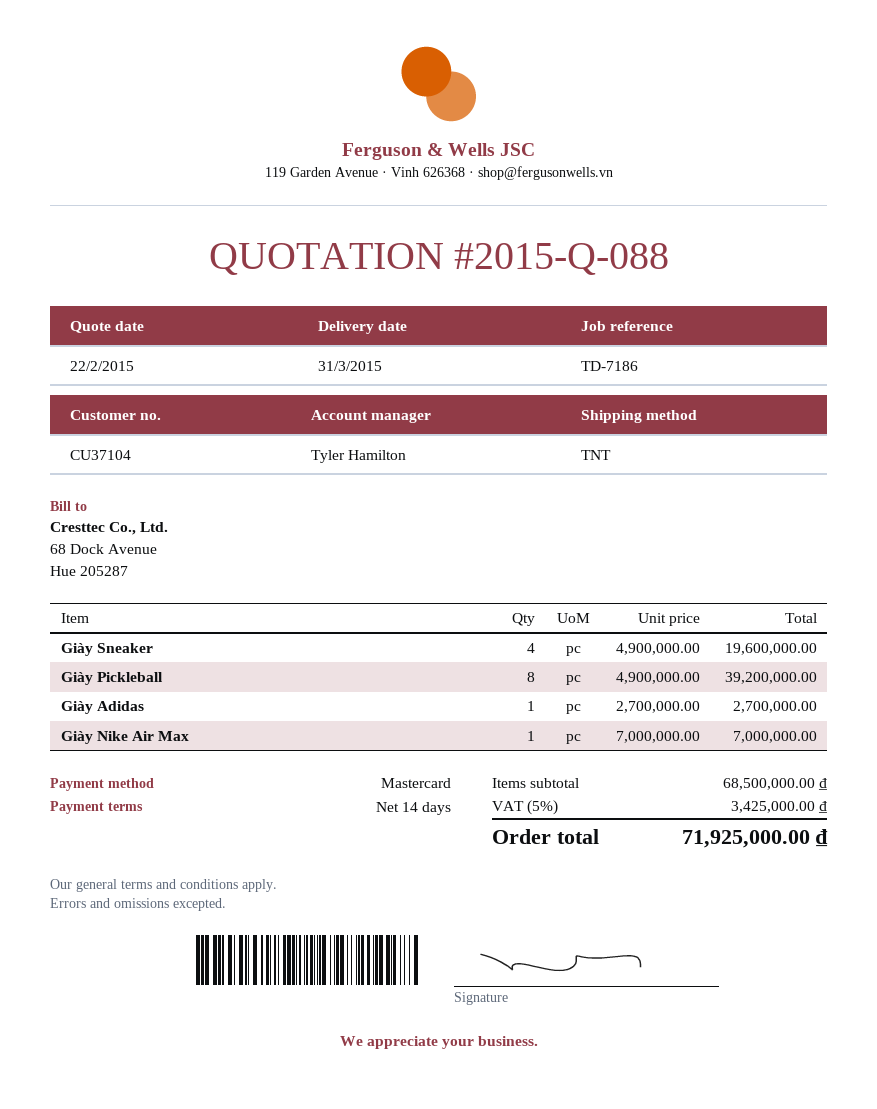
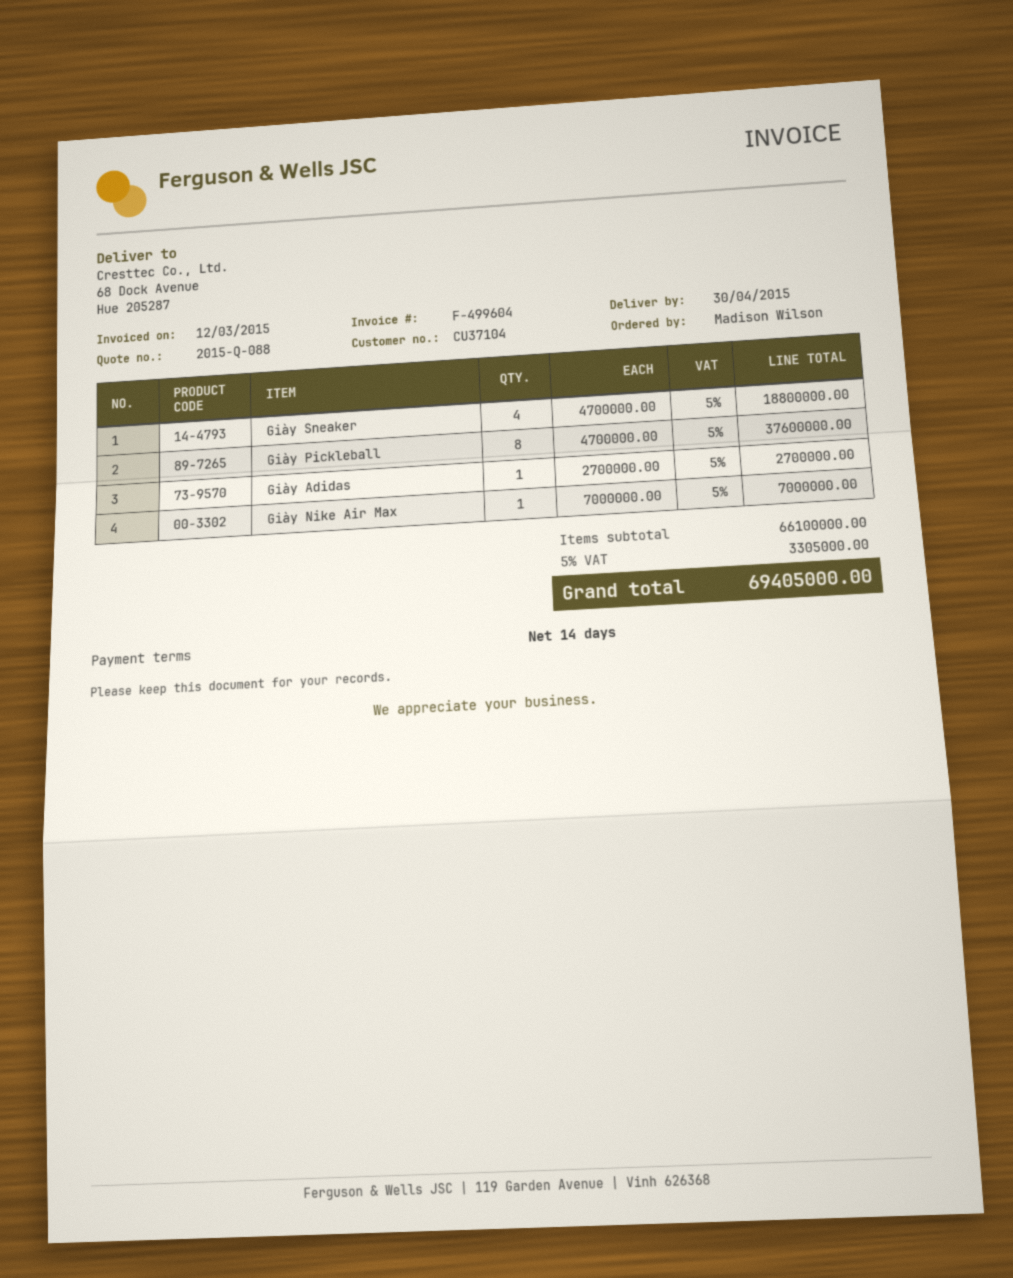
delivery date: 2015-03-31 -> 2015-04-30
Giày Sneaker: 4 x 4900000.00 = 19600000.00 -> 4 x 4700000.00 = 18800000.00
Giày Pickleball: 8 x 4900000.00 = 39200000.00 -> 8 x 4700000.00 = 37600000.00
subtotal: 68500000.00 -> 66100000.00
tax: 5% = 3425000.00 -> 5% = 3305000.00
total: 71925000.00 -> 69405000.00

